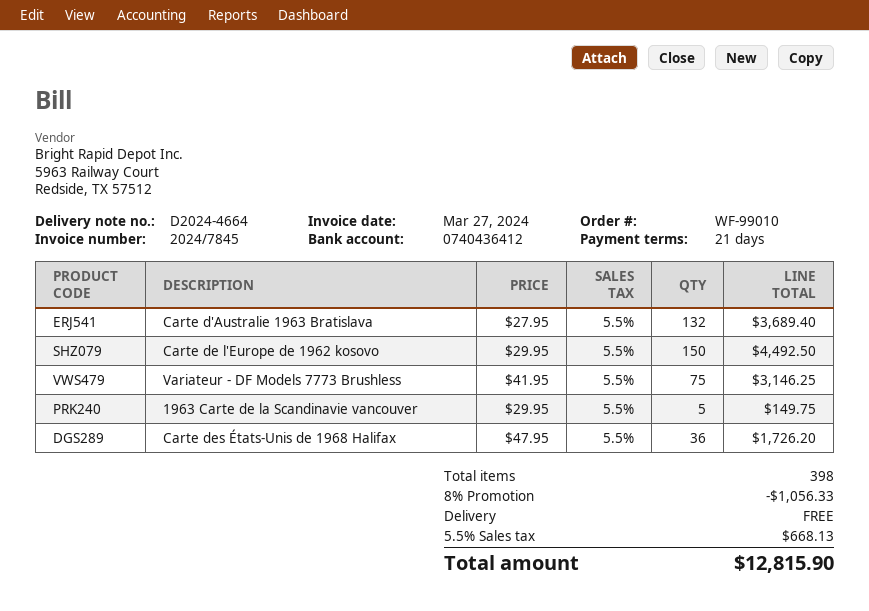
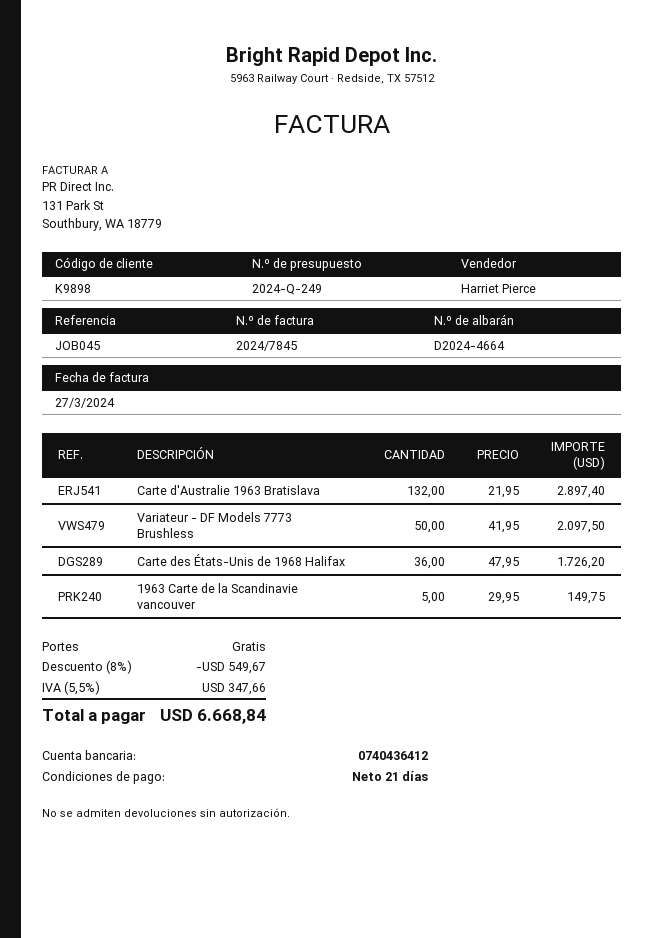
Carte d'Australie 1963 Bratislava: 132 x 27.95 = 3689.40 -> 132 x 21.95 = 2897.40
Carte de l'Europe de 1962 kosovo: 150 x 29.95 = 4492.50 -> none
Variateur - DF Models 7773 Brushless: 75 x 41.95 = 3146.25 -> 50 x 41.95 = 2097.50
discount: 8% = 1056.33 -> 8% = 549.67
tax: 5.5% = 668.13 -> 5.5% = 347.66
total: 12815.90 -> 6668.84

